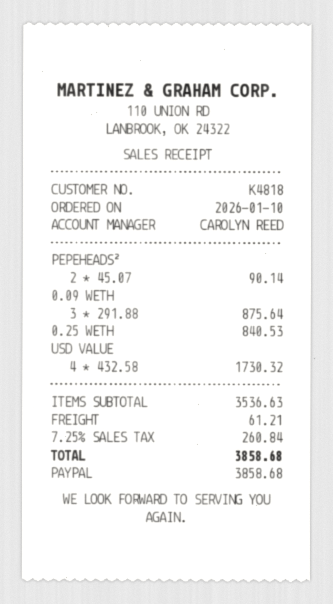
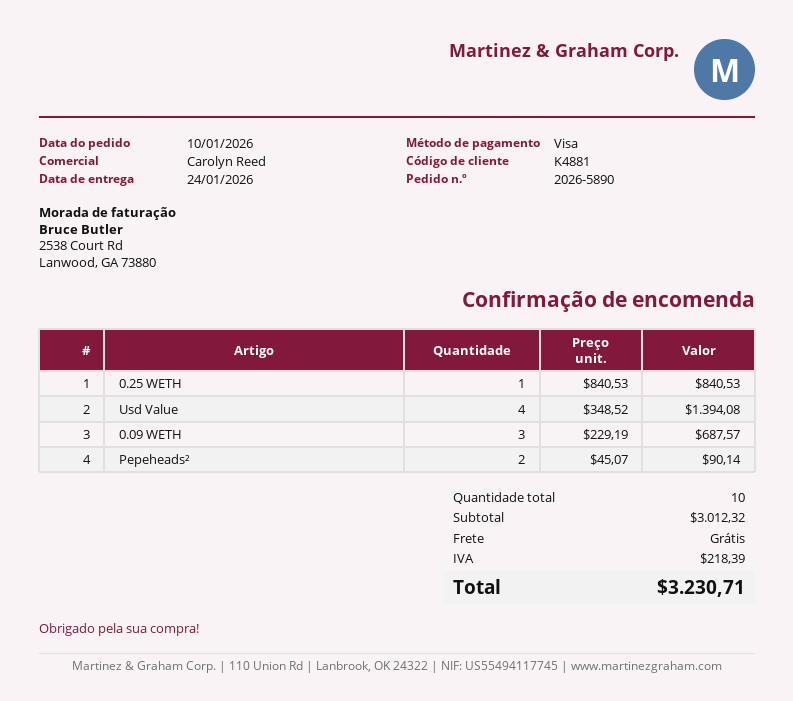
customer number: K4818 -> K4881
payment method: PayPal -> Visa
0.09 WETH: 3 x 291.88 = 875.64 -> 3 x 229.19 = 687.57
USD VALUE: 4 x 432.58 = 1730.32 -> 4 x 348.52 = 1394.08
subtotal: 3536.63 -> 3012.32
shipping: 61.21 -> 0.00
tax: 260.84 -> 218.39
total: 3858.68 -> 3230.71

